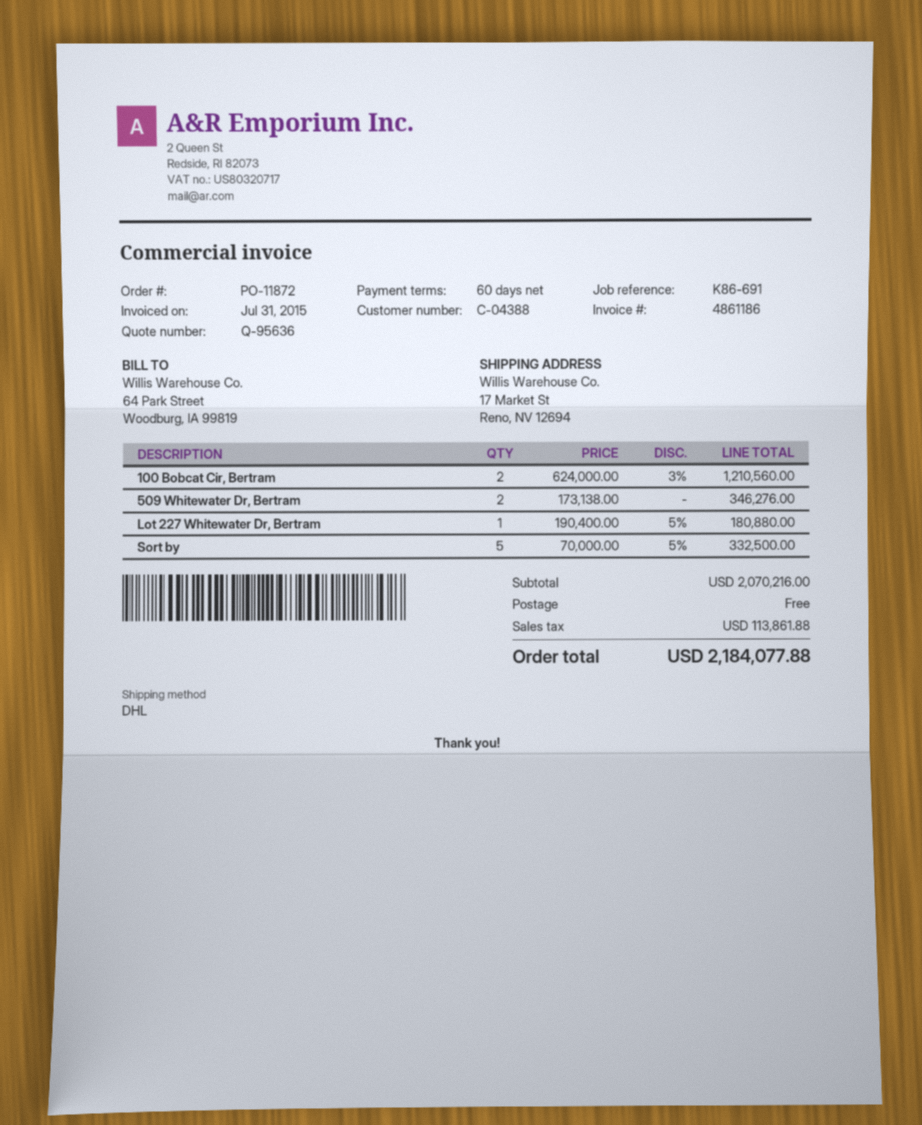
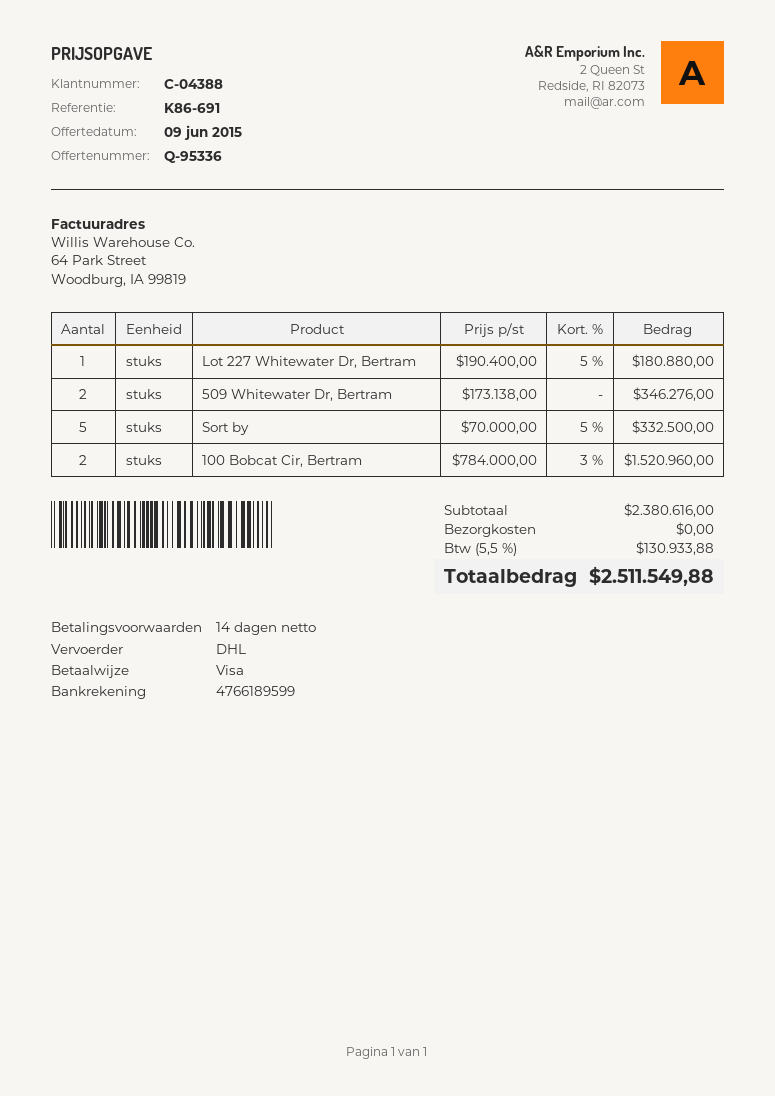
quote number: Q-95636 -> Q-95336
payment terms: 60 days -> 14 days
100 Bobcat Cir, Bertram: 2 x 624000.00 - 3% = 1210560.00 -> 2 x 784000.00 - 3% = 1520960.00
subtotal: 2070216.00 -> 2380616.00
tax: 113861.88 -> 130933.88
total: 2184077.88 -> 2511549.88

